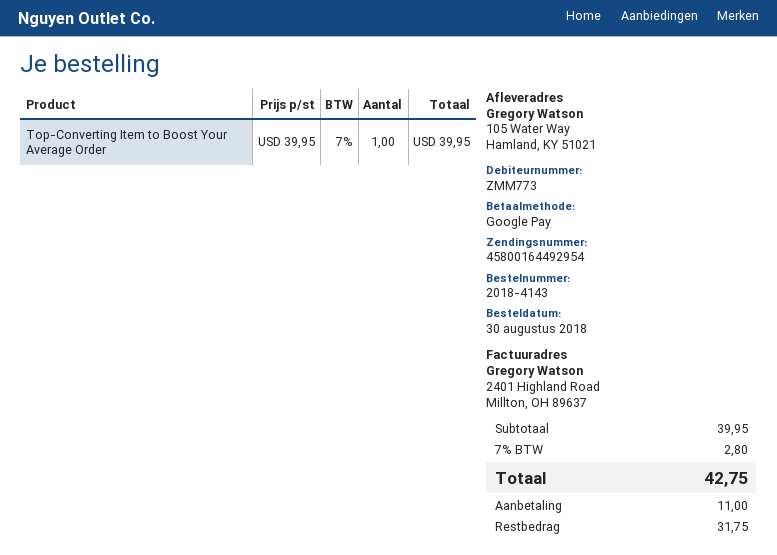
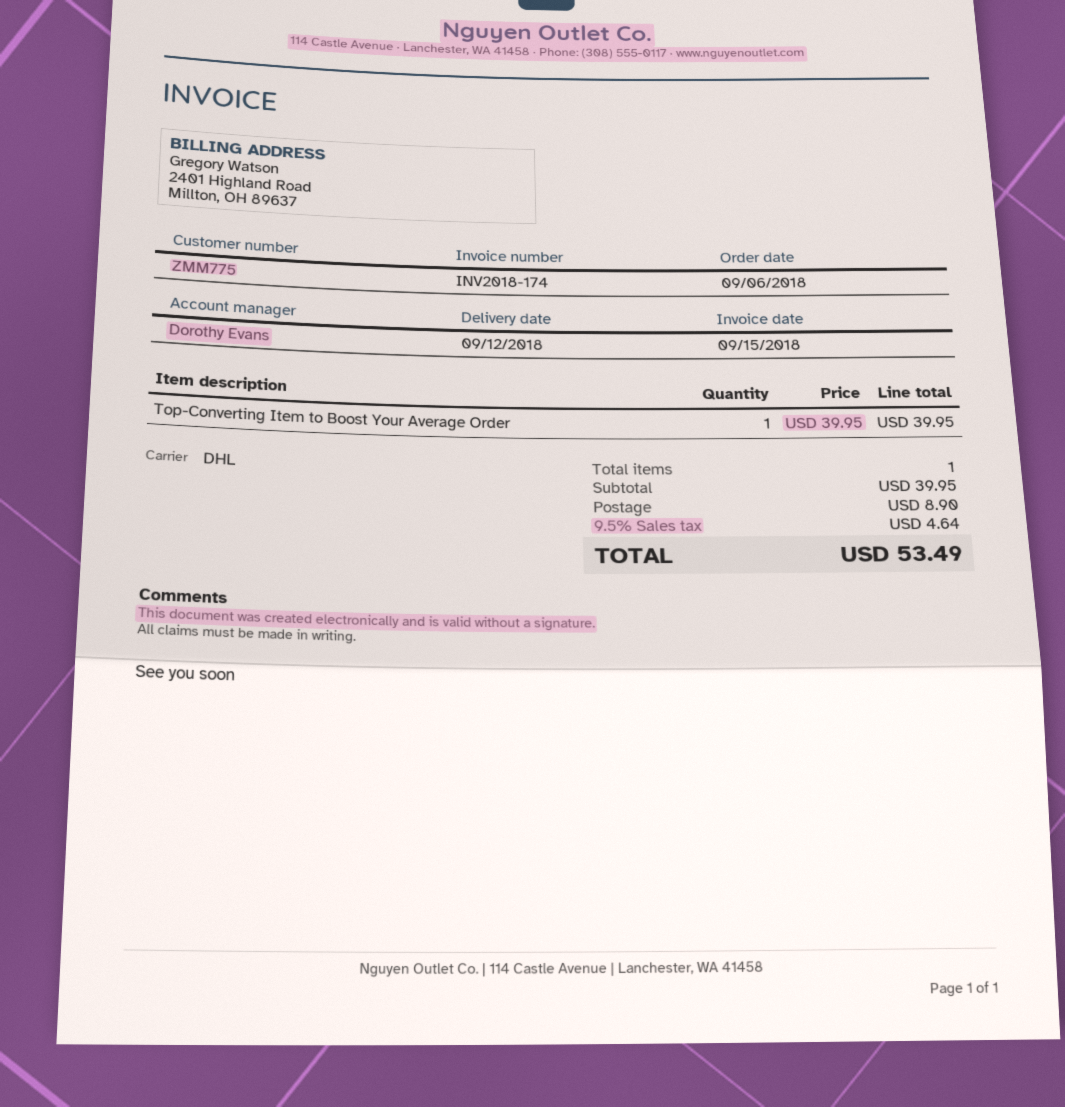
order date: 2018-08-30 -> 2018-09-06
customer number: ZMM773 -> ZMM775
shipping: none -> 8.90
tax: 7% = 2.80 -> 9.5% = 4.64
total: 42.75 -> 53.49

